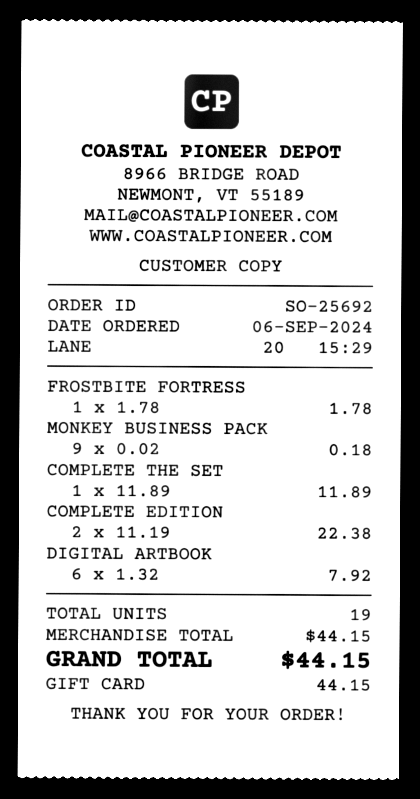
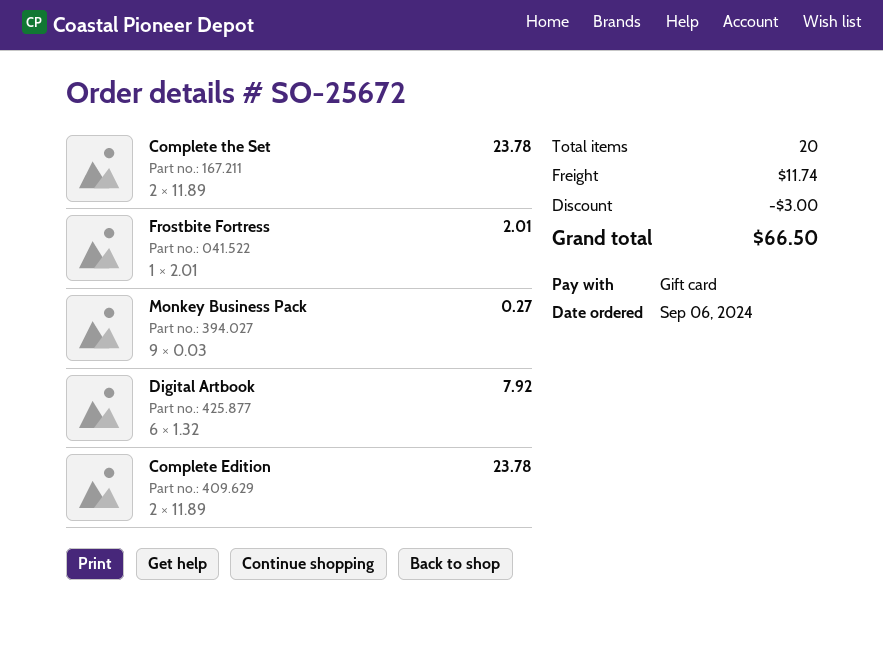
order number: SO-25692 -> SO-25672
FROSTBITE FORTRESS: 1 x 1.78 = 1.78 -> 1 x 2.01 = 2.01
MONKEY BUSINESS PACK: 9 x 0.02 = 0.18 -> 9 x 0.03 = 0.27
COMPLETE THE SET: 1 x 11.89 = 11.89 -> 2 x 11.89 = 23.78
COMPLETE EDITION: 2 x 11.19 = 22.38 -> 2 x 11.89 = 23.78
total quantity: 19 -> 20
discount: none -> 3.00
shipping: none -> 11.74
total: 44.15 -> 66.50

